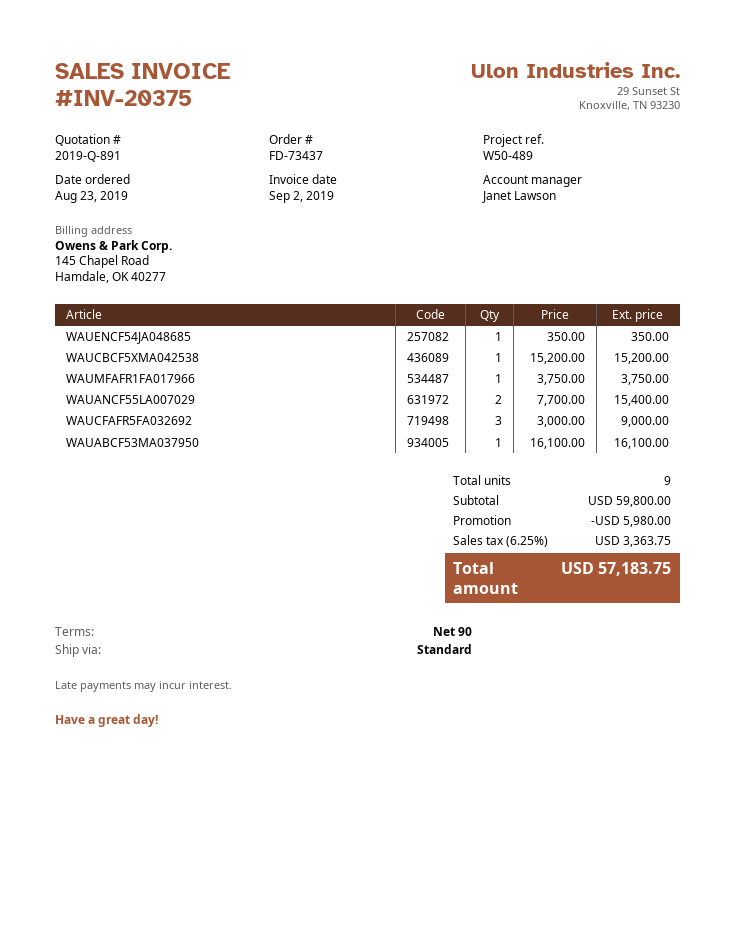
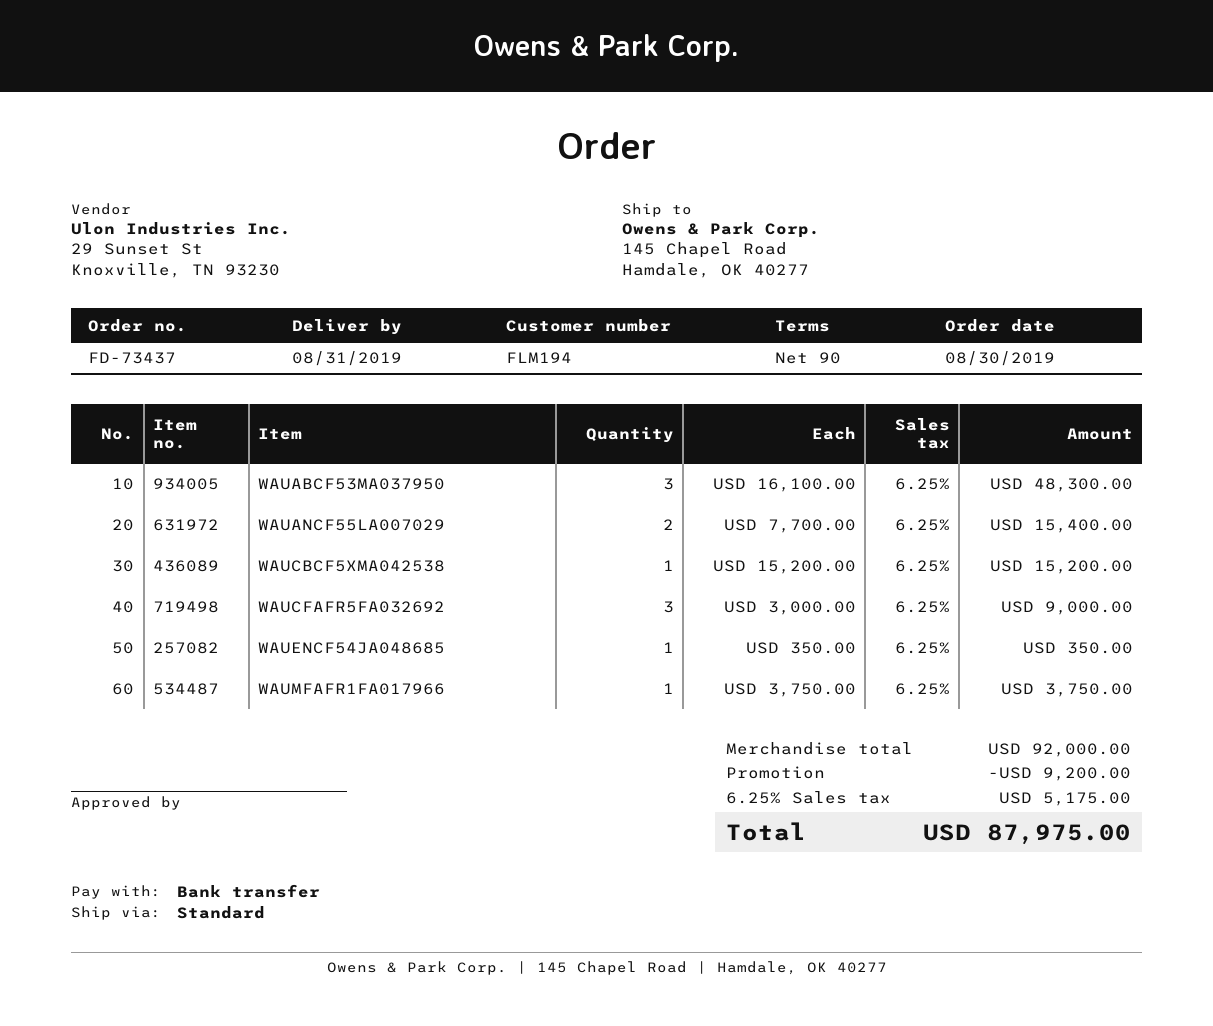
order date: 2019-08-23 -> 2019-08-30
WAUABCF53MA037950: 1 x 16100.00 = 16100.00 -> 3 x 16100.00 = 48300.00
subtotal: 59800.00 -> 92000.00
discount: 5980.00 -> 9200.00
tax: 6.25% = 3363.75 -> 6.25% = 5175.00
total: 57183.75 -> 87975.00

